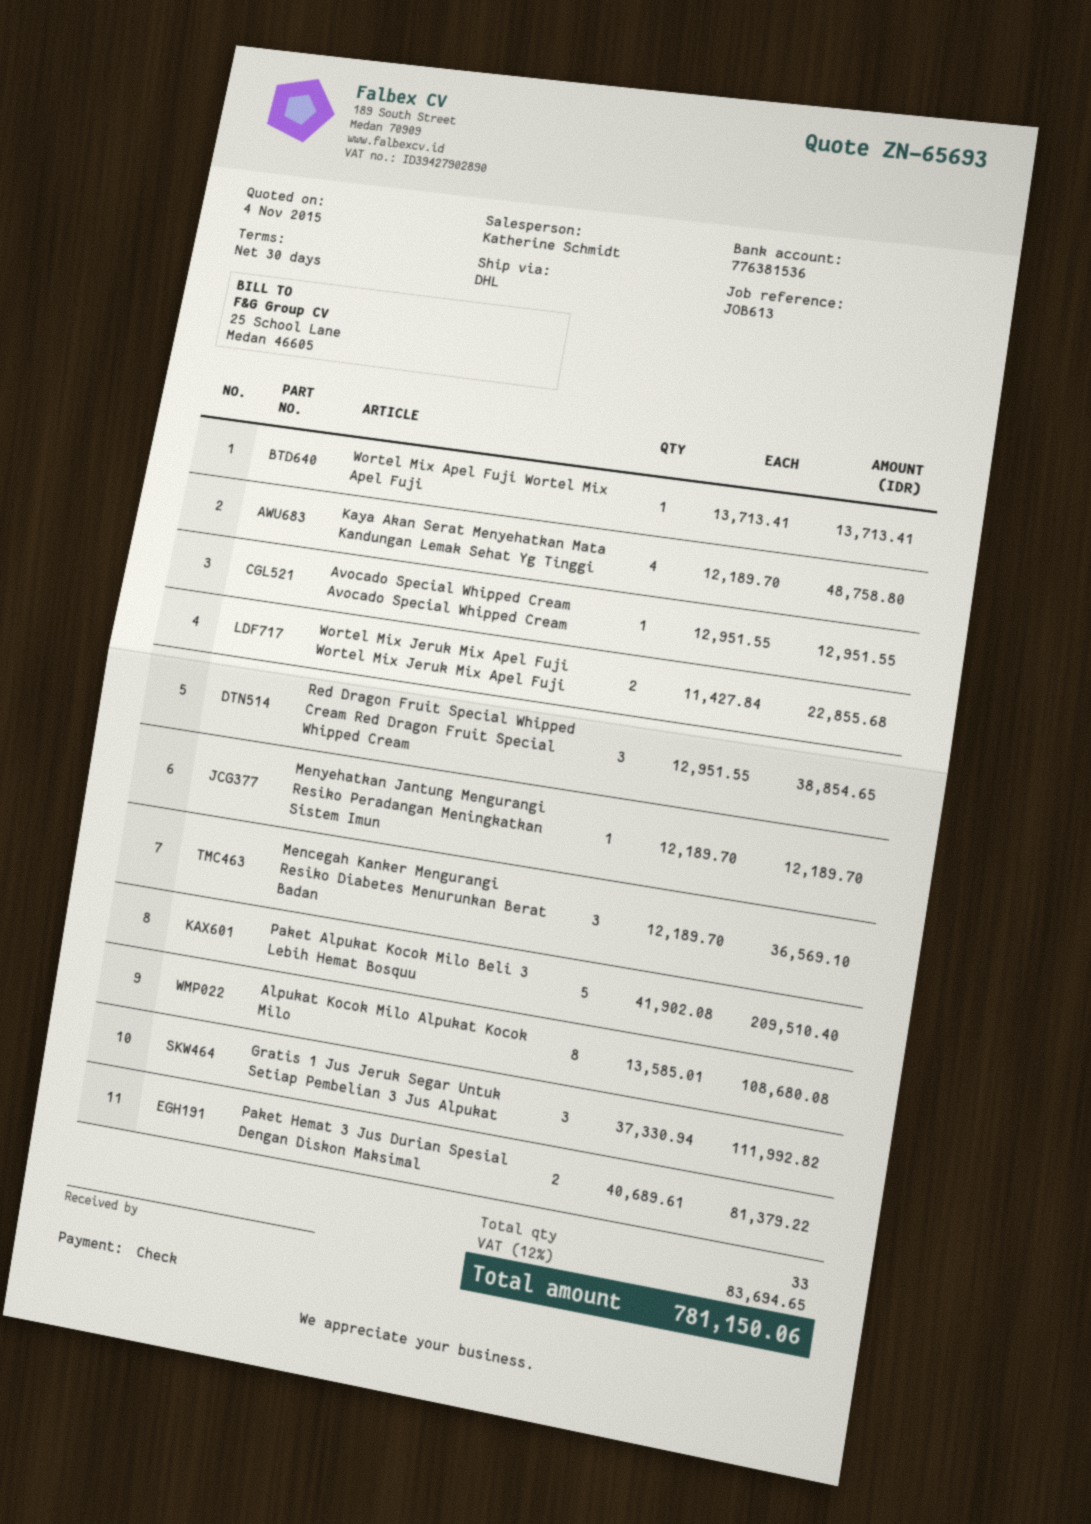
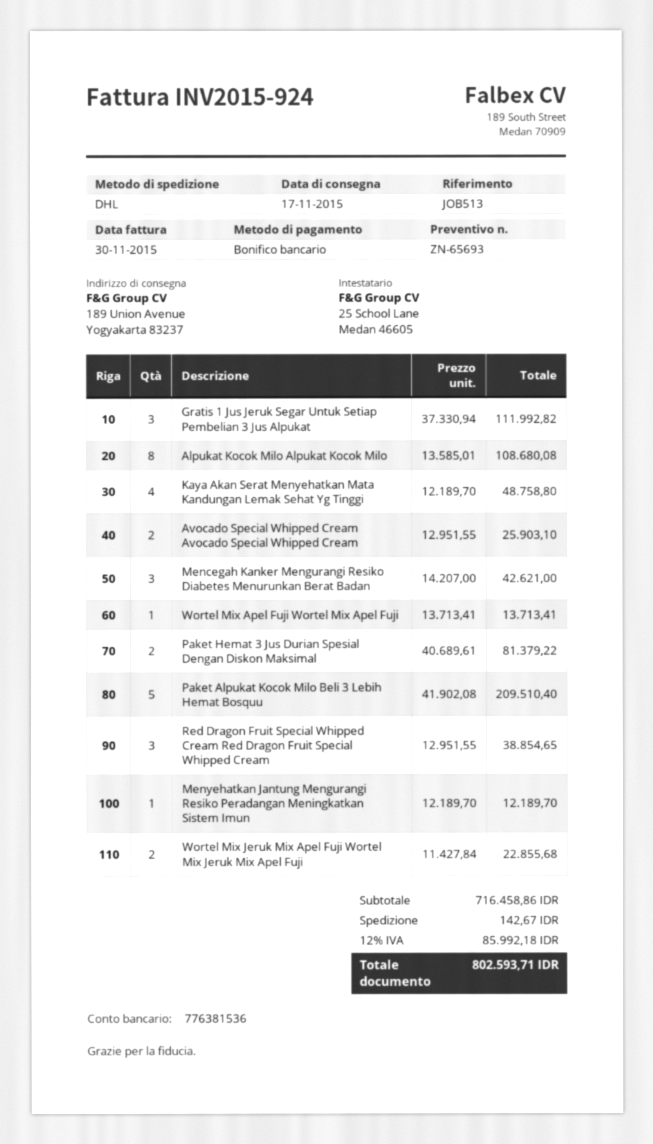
reference: JOB613 -> JOB513
payment method: cheque -> bank transfer
Avocado Special Whipped Cream Avocado Special Whipped Cream: 1 x 12951.55 = 12951.55 -> 2 x 12951.55 = 25903.10
Mencegah Kanker Mengurangi Resiko Diabetes Menurunkan Berat Badan: 3 x 12189.70 = 36569.10 -> 3 x 14207.00 = 42621.00
shipping: none -> 142.67
tax: 12% = 83694.65 -> 12% = 85992.18
total: 781150.06 -> 802593.71

